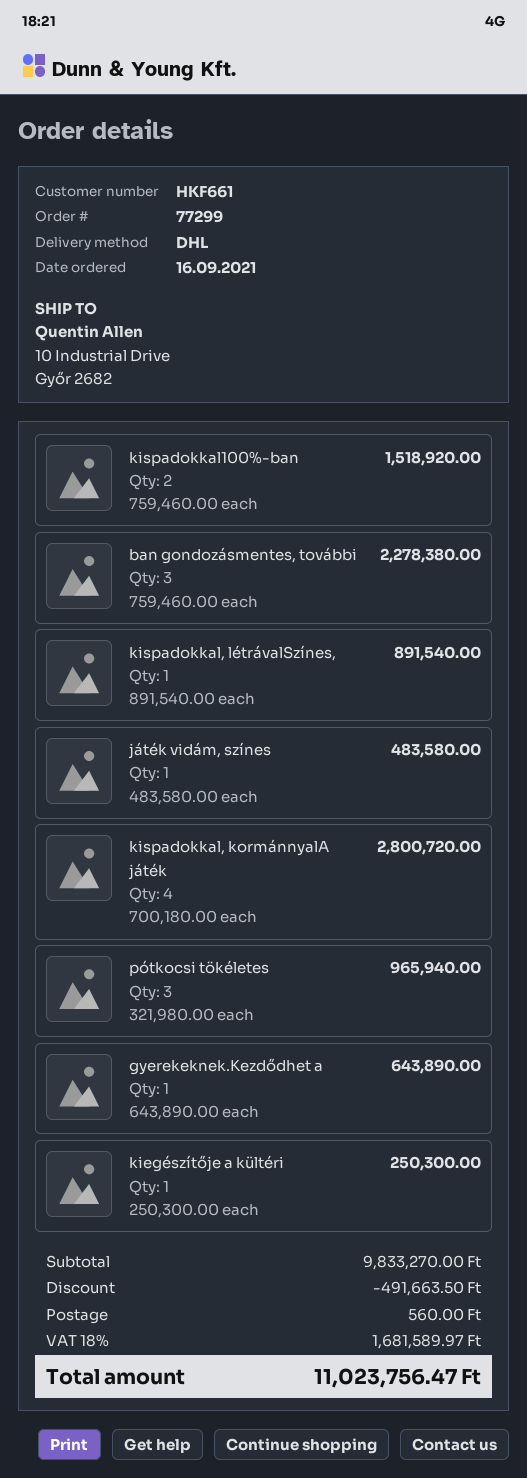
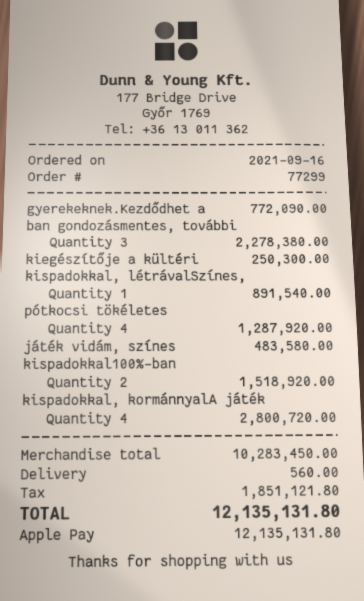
pótkocsi tökéletes: 3 for 965940.00 -> 4 for 1287920.00
gyerekeknek.Kezdődhet a: 1 for 643890.00 -> 1 for 772090.00
subtotal: 9833270.00 -> 10283450.00
discount: 491663.50 -> none
tax: 1681589.97 -> 1851121.80
total: 11023756.47 -> 12135131.80

